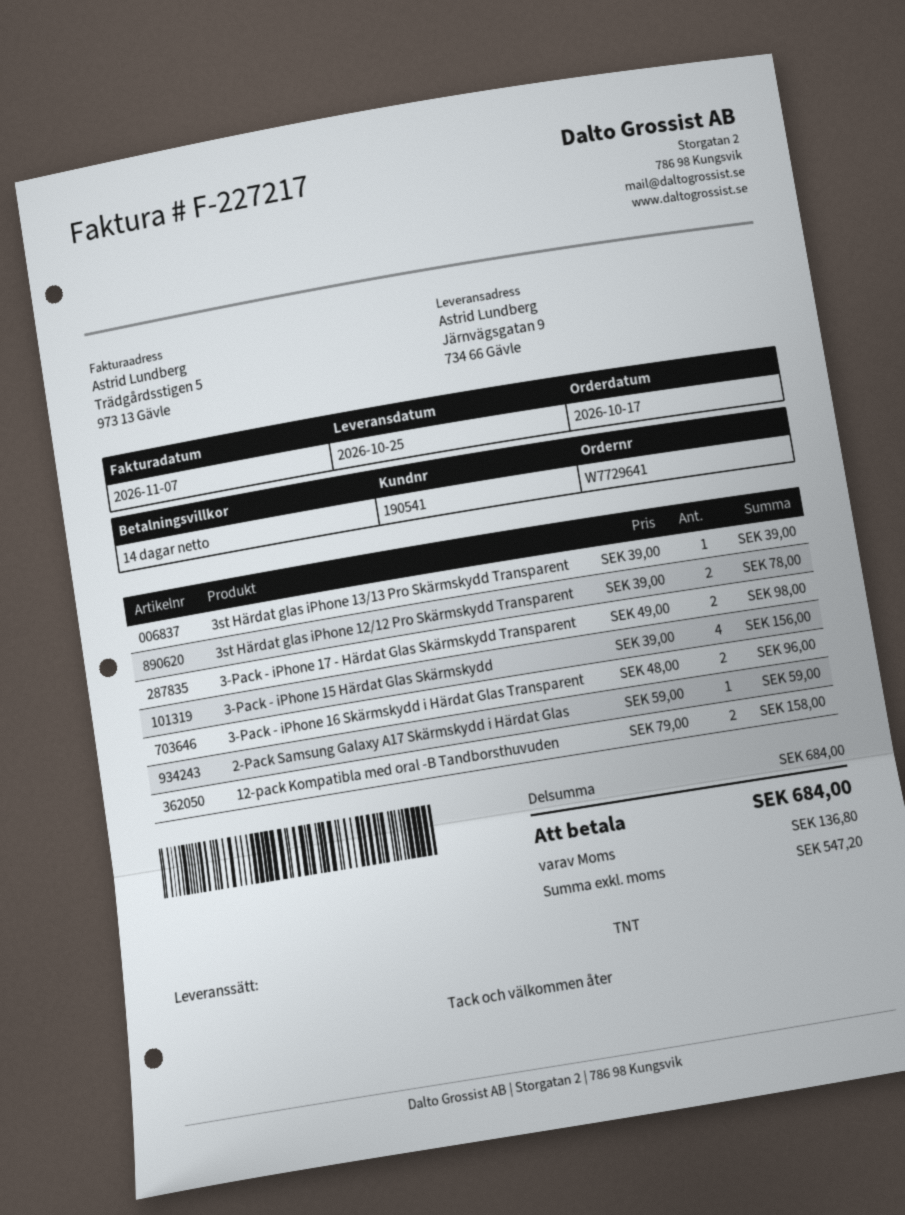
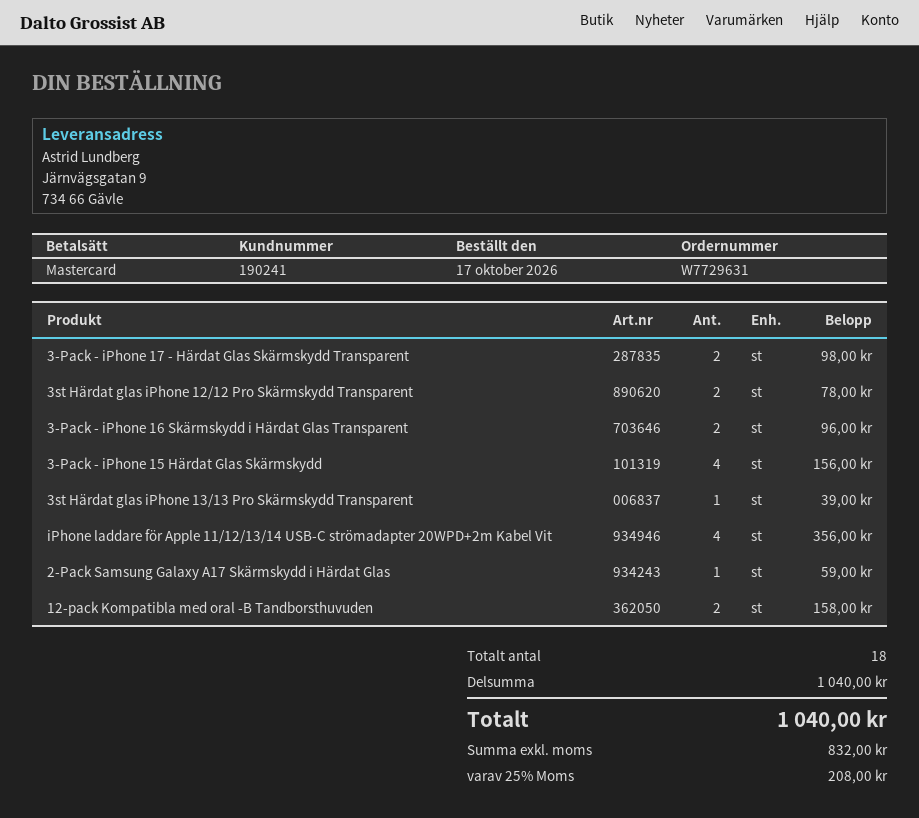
order number: W7729641 -> W7729631
customer number: 190541 -> 190241
iPhone laddare för Apple 11/12/13/14 USB-C strömadapter 20WPD+2m Kabel Vit: none -> 4 for 356.00
subtotal: 684.00 -> 1040.00
net: 547.20 -> 832.00
tax: 136.80 -> 208.00
total: 684.00 -> 1040.00

